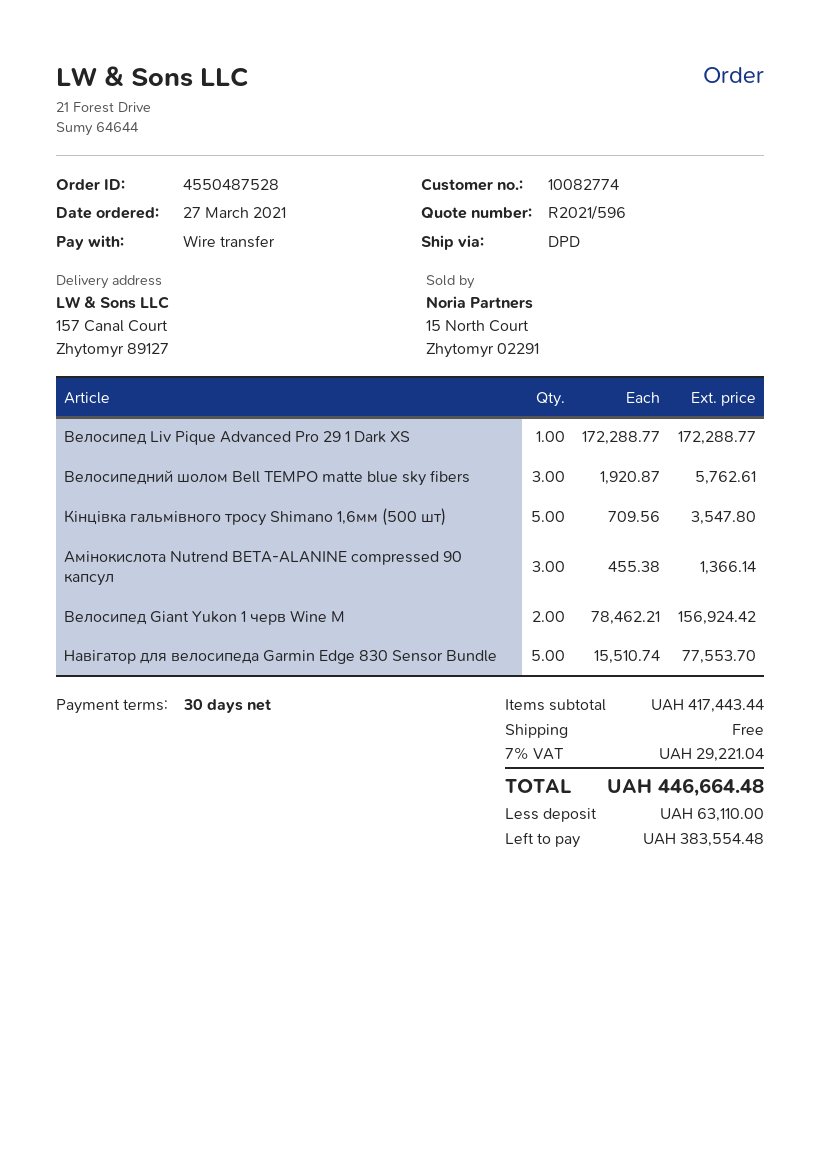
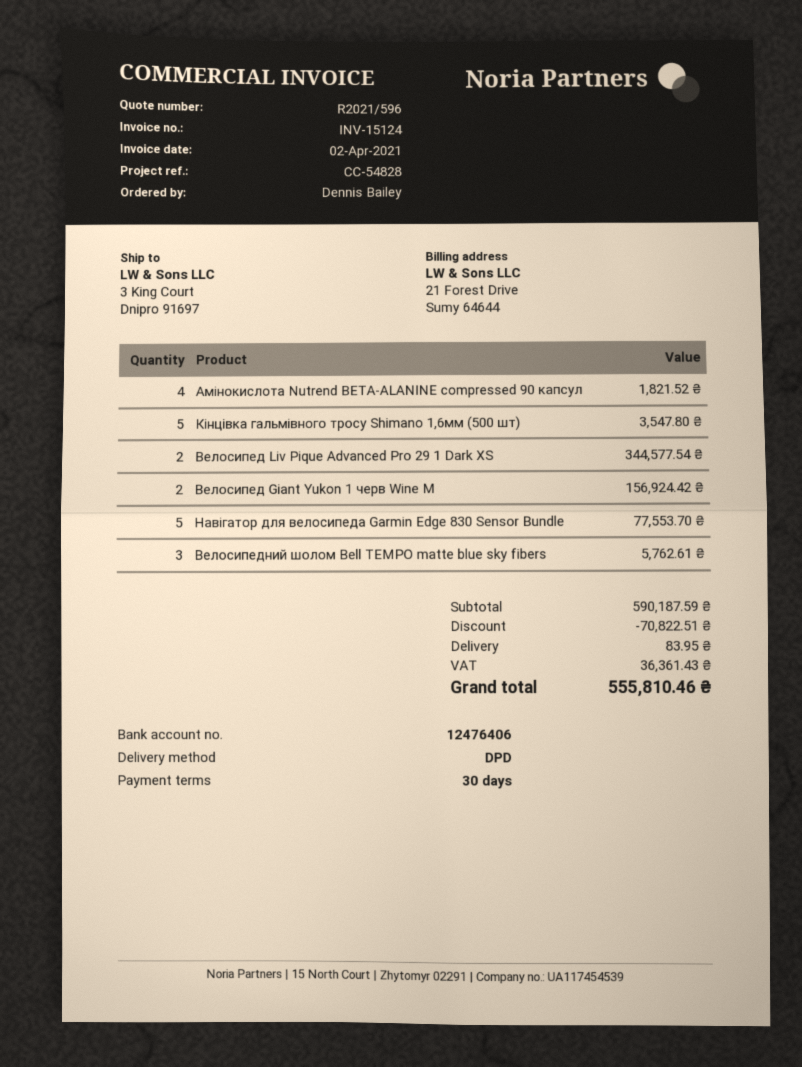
ship to: 157 Canal Court, Zhytomyr 89127 -> 3 King Court, Dnipro 91697
Велосипед Liv Pique Advanced Pro 29 1 Dark XS: 1 for 172288.77 -> 2 for 344577.54
Амінокислота Nutrend BETA-ALANINE compressеd 90 капсул: 3 for 1366.14 -> 4 for 1821.52
subtotal: 417443.44 -> 590187.59
discount: none -> 70822.51
shipping: 0.00 -> 83.95
tax: 29221.04 -> 36361.43
total: 446664.48 -> 555810.46

